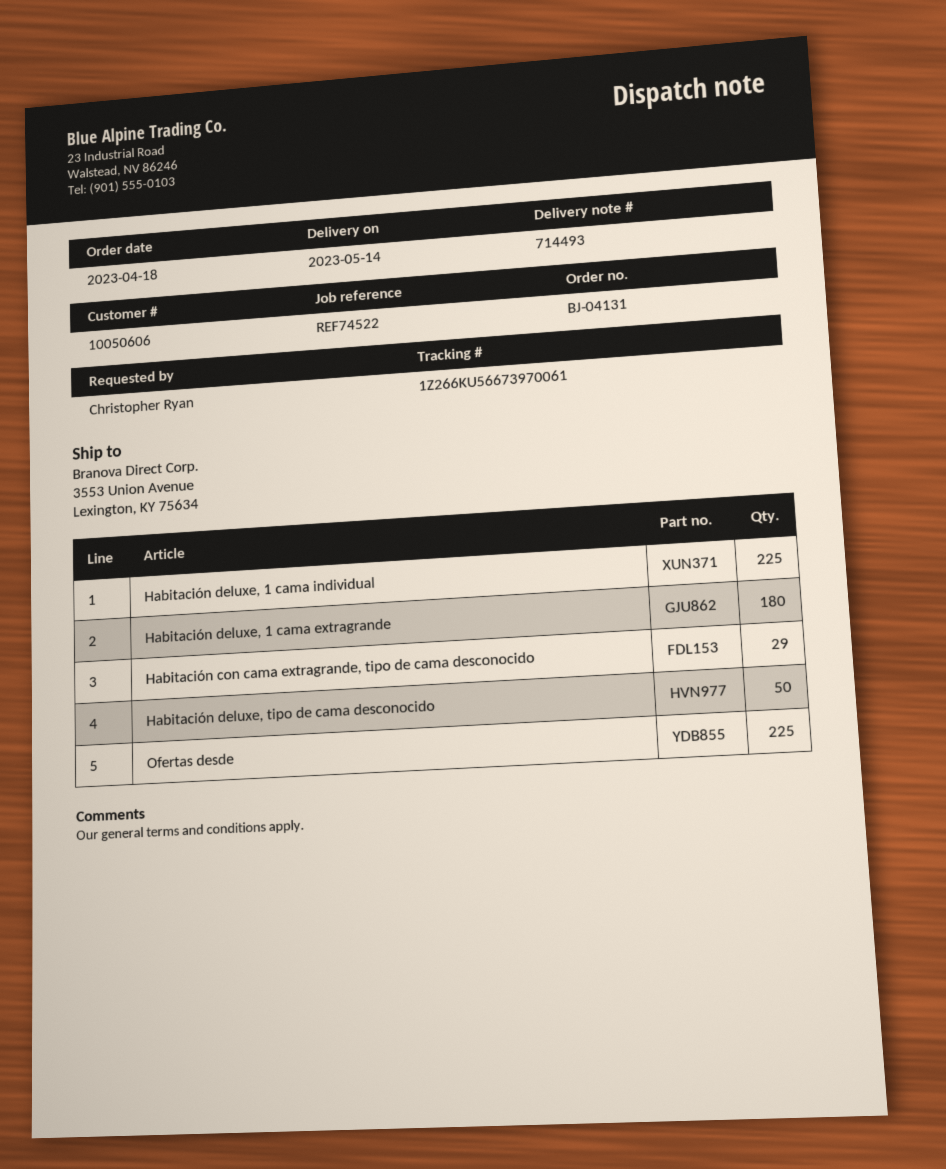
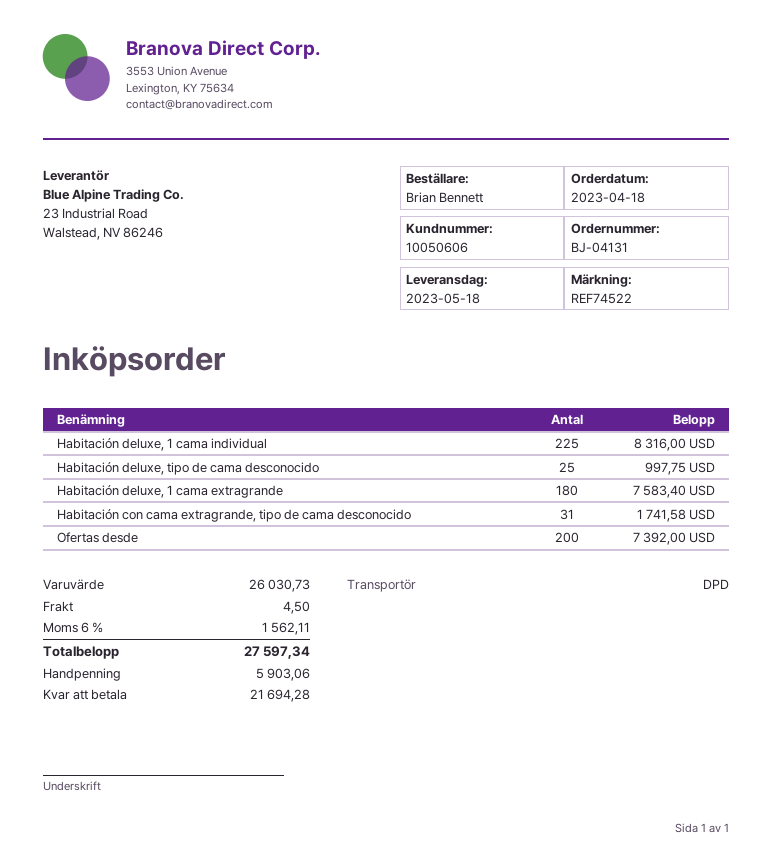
delivery date: 2023-05-14 -> 2023-05-18
ordered by: Christopher Ryan -> Brian Bennett
Habitación con cama extragrande, tipo de cama desconocido: 29 -> 31
Habitación deluxe, tipo de cama desconocido: 50 -> 25
Ofertas desde: 225 -> 200

